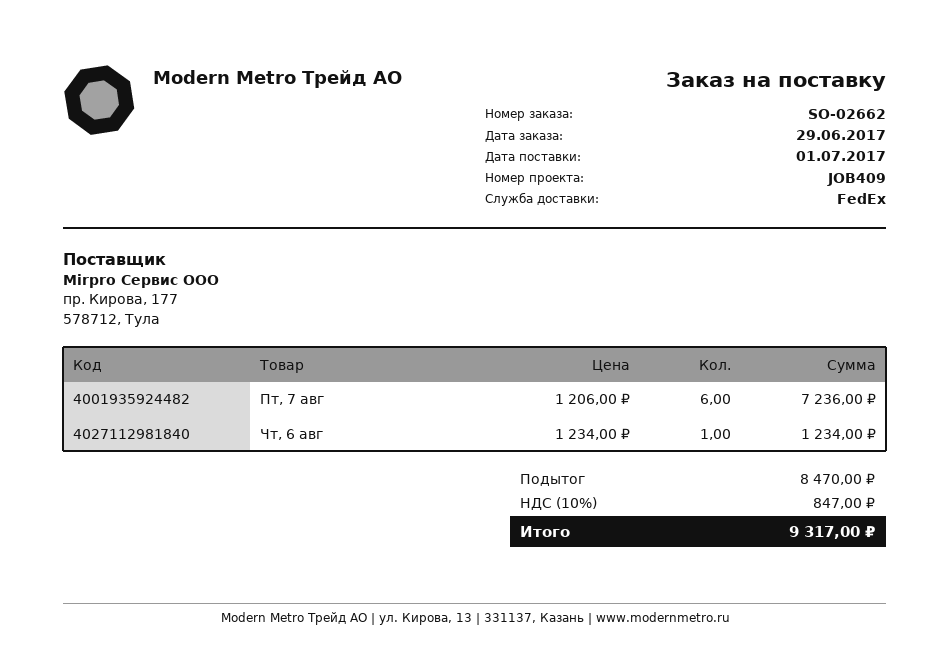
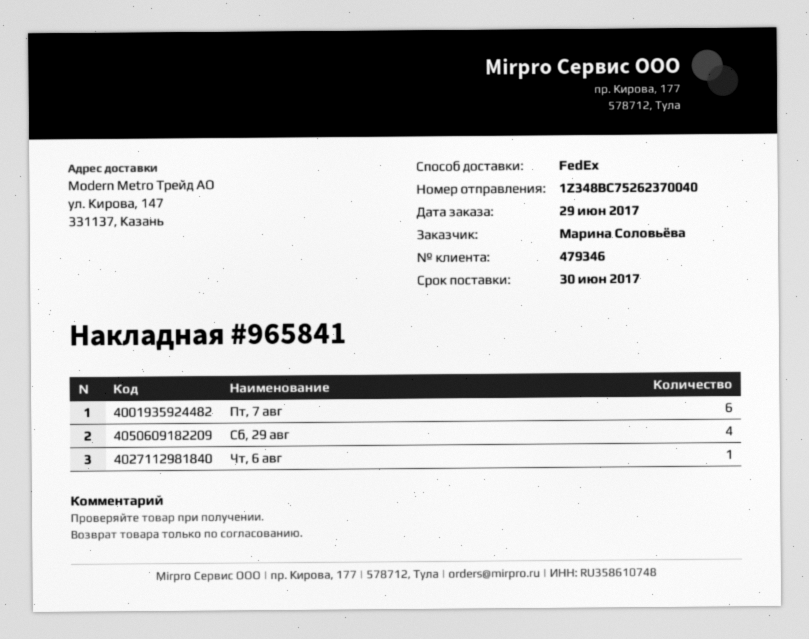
delivery date: 2017-07-01 -> 2017-06-30
Сб, 29 авг: none -> 4

